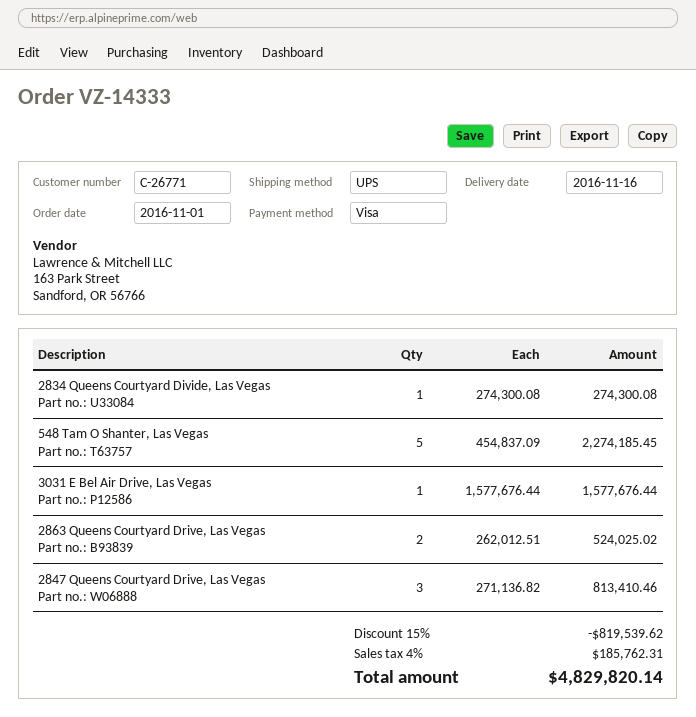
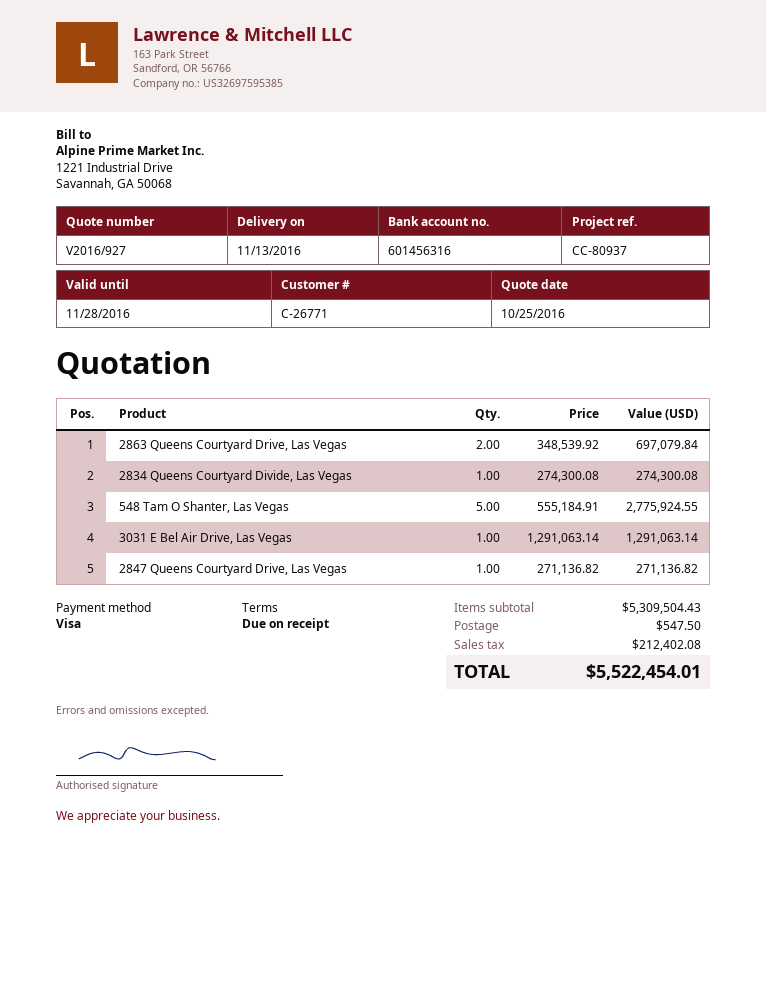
delivery date: 2016-11-16 -> 2016-11-13
548 Tam O Shanter, Las Vegas: 5 x 454837.09 = 2274185.45 -> 5 x 555184.91 = 2775924.55
3031 E Bel Air Drive, Las Vegas: 1 x 1577676.44 = 1577676.44 -> 1 x 1291063.14 = 1291063.14
2863 Queens Courtyard Drive, Las Vegas: 2 x 262012.51 = 524025.02 -> 2 x 348539.92 = 697079.84
2847 Queens Courtyard Drive, Las Vegas: 3 x 271136.82 = 813410.46 -> 1 x 271136.82 = 271136.82
discount: 15% = 819539.62 -> none
shipping: none -> 547.50
tax: 185762.31 -> 212402.08
total: 4829820.14 -> 5522454.01

